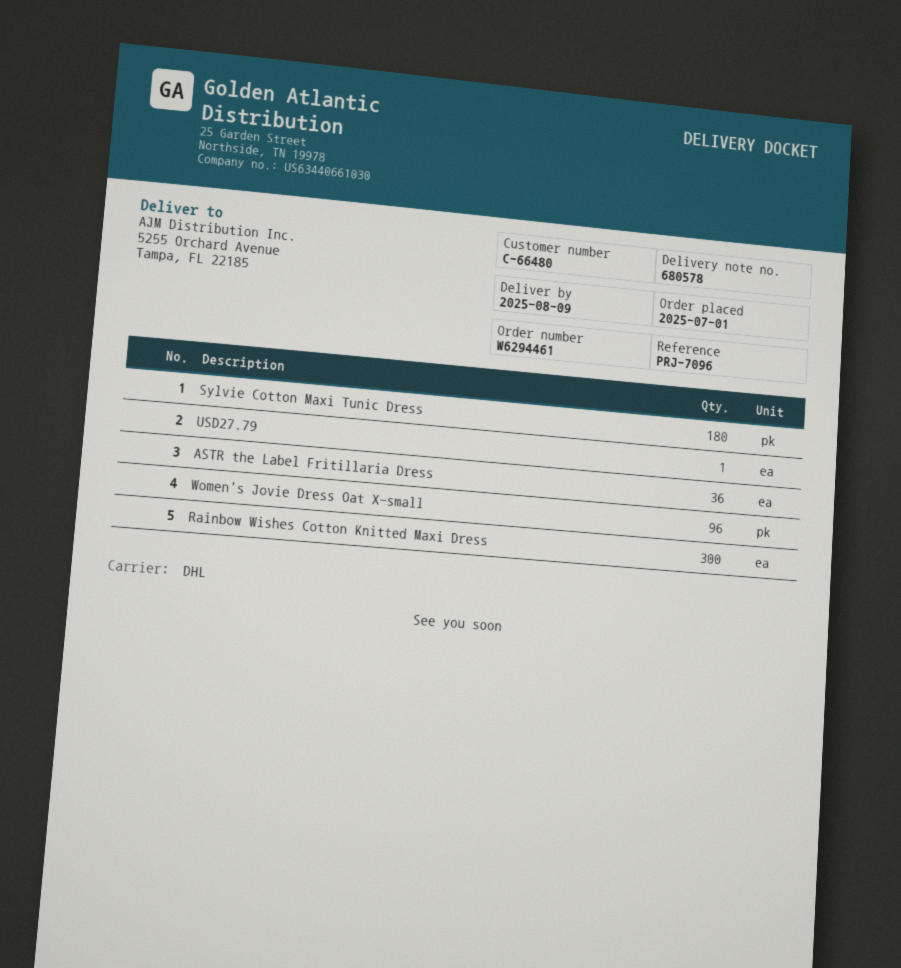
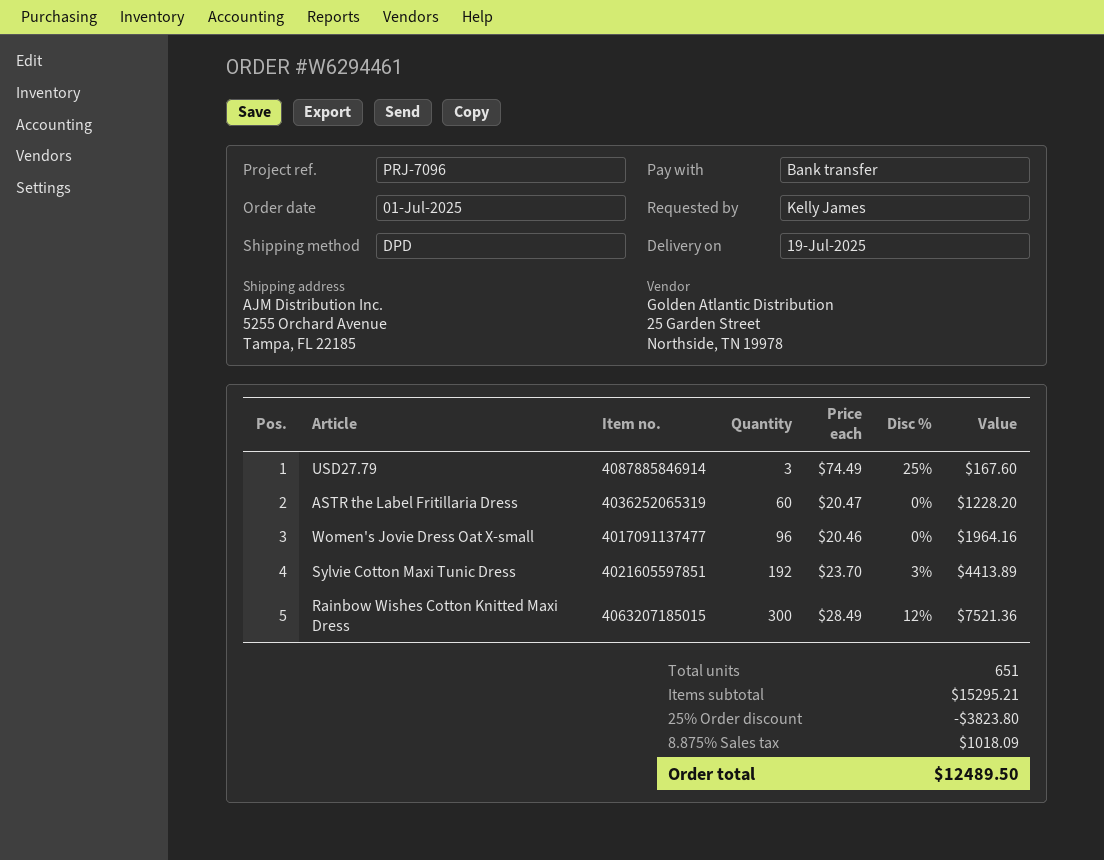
delivery date: 2025-08-09 -> 2025-07-19
shipping method: DHL -> DPD
Sylvie Cotton Maxi Tunic Dress: 180 -> 192
USD27.79: 1 -> 3
ASTR the Label Fritillaria Dress: 36 -> 60

